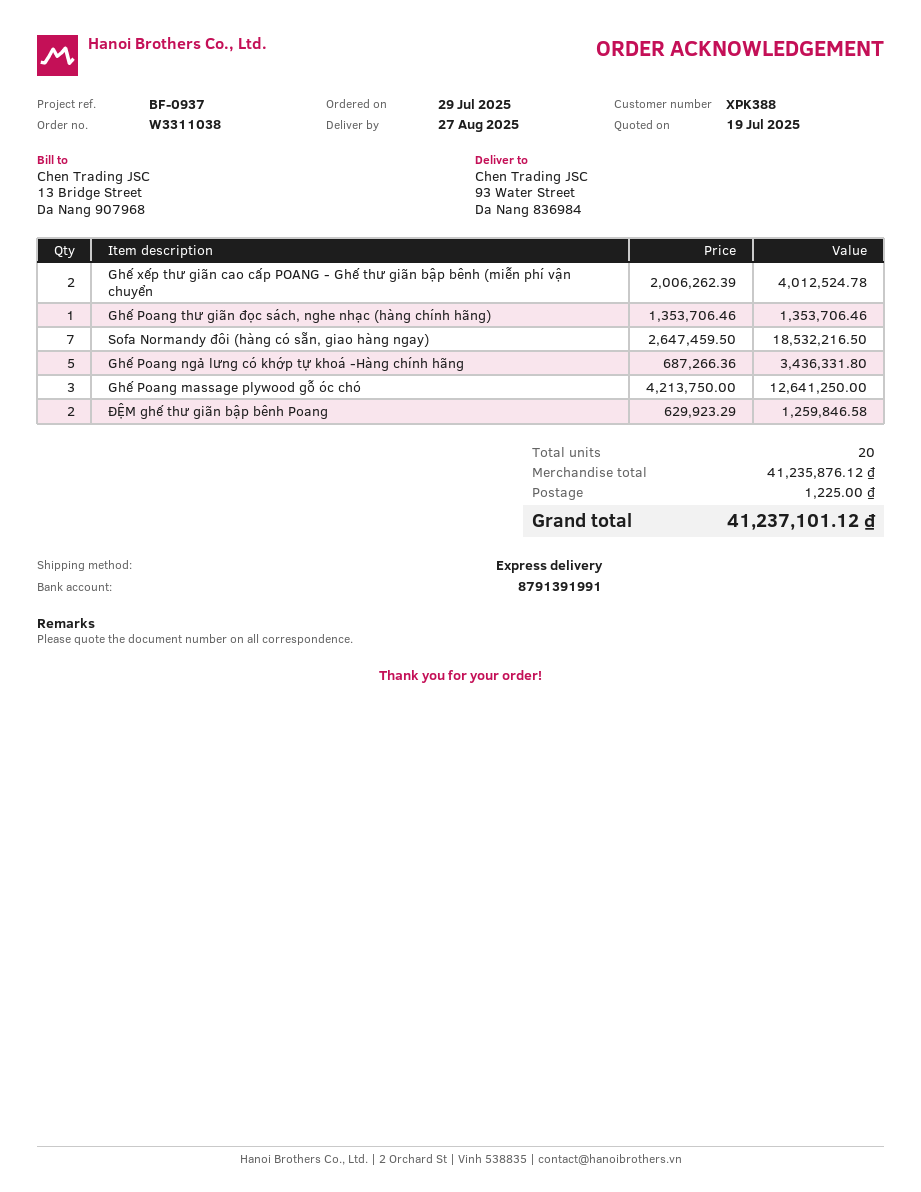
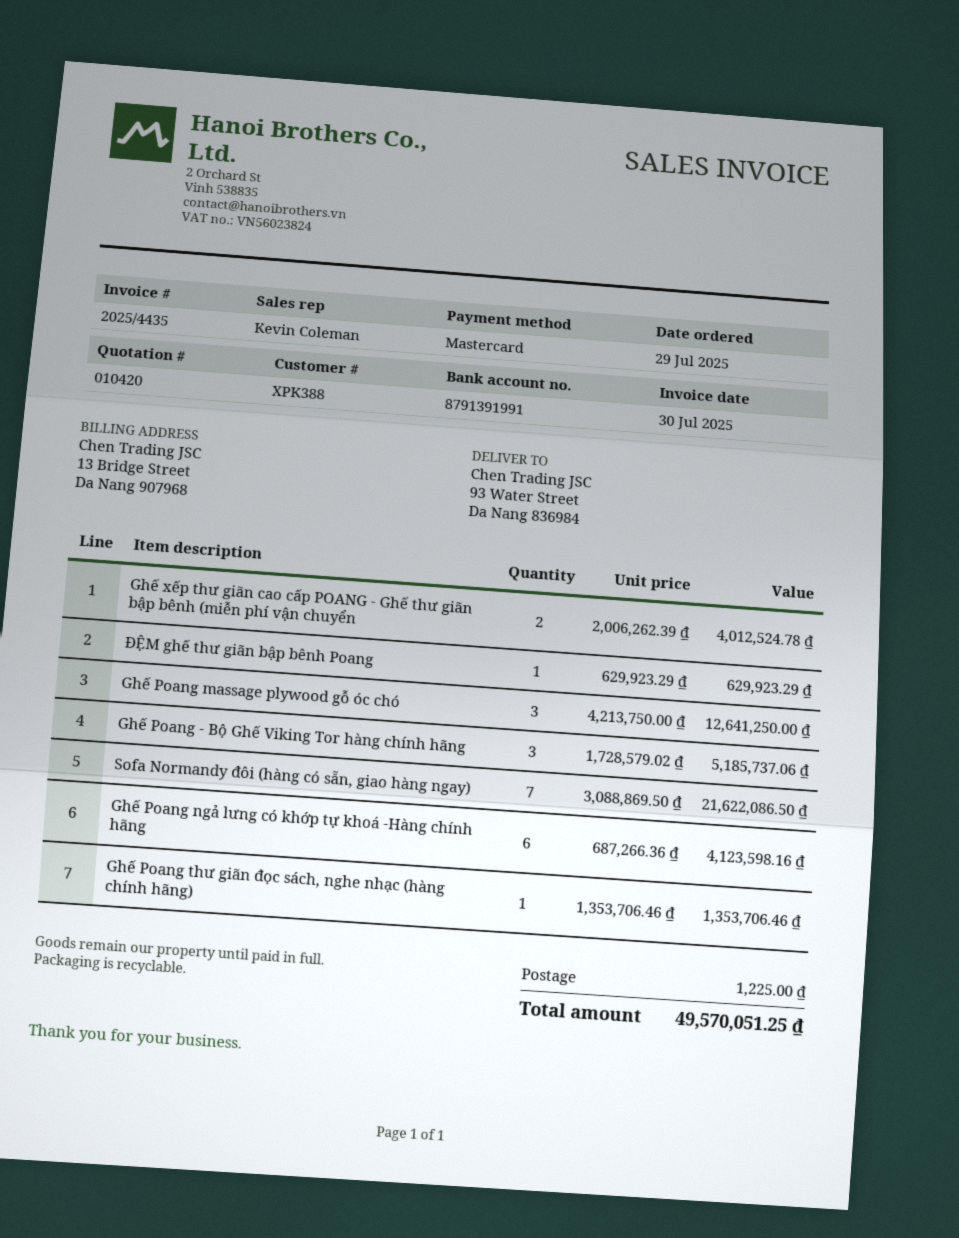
Sofa Normandy đôi (hàng có sẵn, giao hàng ngay): 7 x 2647459.50 = 18532216.50 -> 7 x 3088869.50 = 21622086.50
Ghế Poang ngả lưng có khớp tự khoá -Hàng chính hãng: 5 x 687266.36 = 3436331.80 -> 6 x 687266.36 = 4123598.16
ĐỆM ghế thư giãn bập bênh Poang: 2 x 629923.29 = 1259846.58 -> 1 x 629923.29 = 629923.29
Ghế Poang - Bộ Ghế Viking Tor hàng chính hãng: none -> 3 x 1728579.02 = 5185737.06
total: 41237101.12 -> 49570051.25

